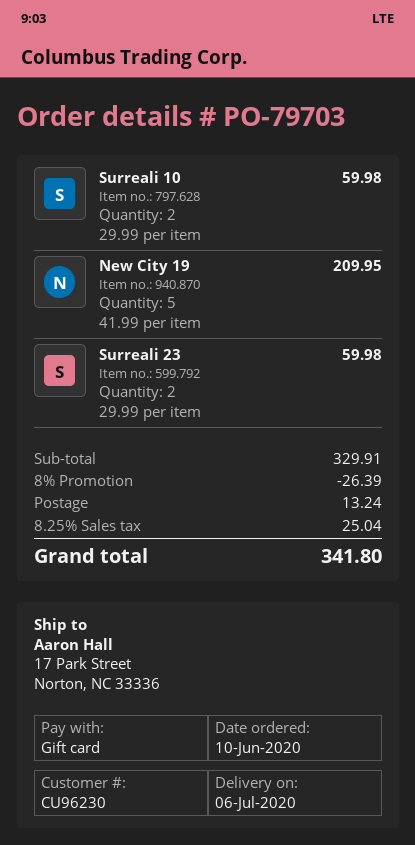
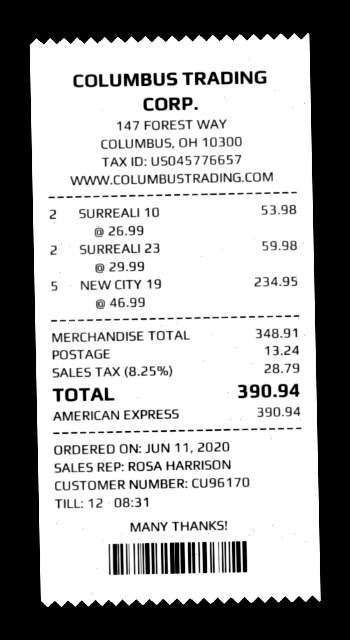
order date: 2020-06-10 -> 2020-06-11
customer number: CU96230 -> CU96170
payment method: gift card -> American Express
Surreali 10: 2 x 29.99 = 59.98 -> 2 x 26.99 = 53.98
New City 19: 5 x 41.99 = 209.95 -> 5 x 46.99 = 234.95
subtotal: 329.91 -> 348.91
discount: 8% = 26.39 -> none
tax: 8.25% = 25.04 -> 8.25% = 28.79
total: 341.80 -> 390.94

